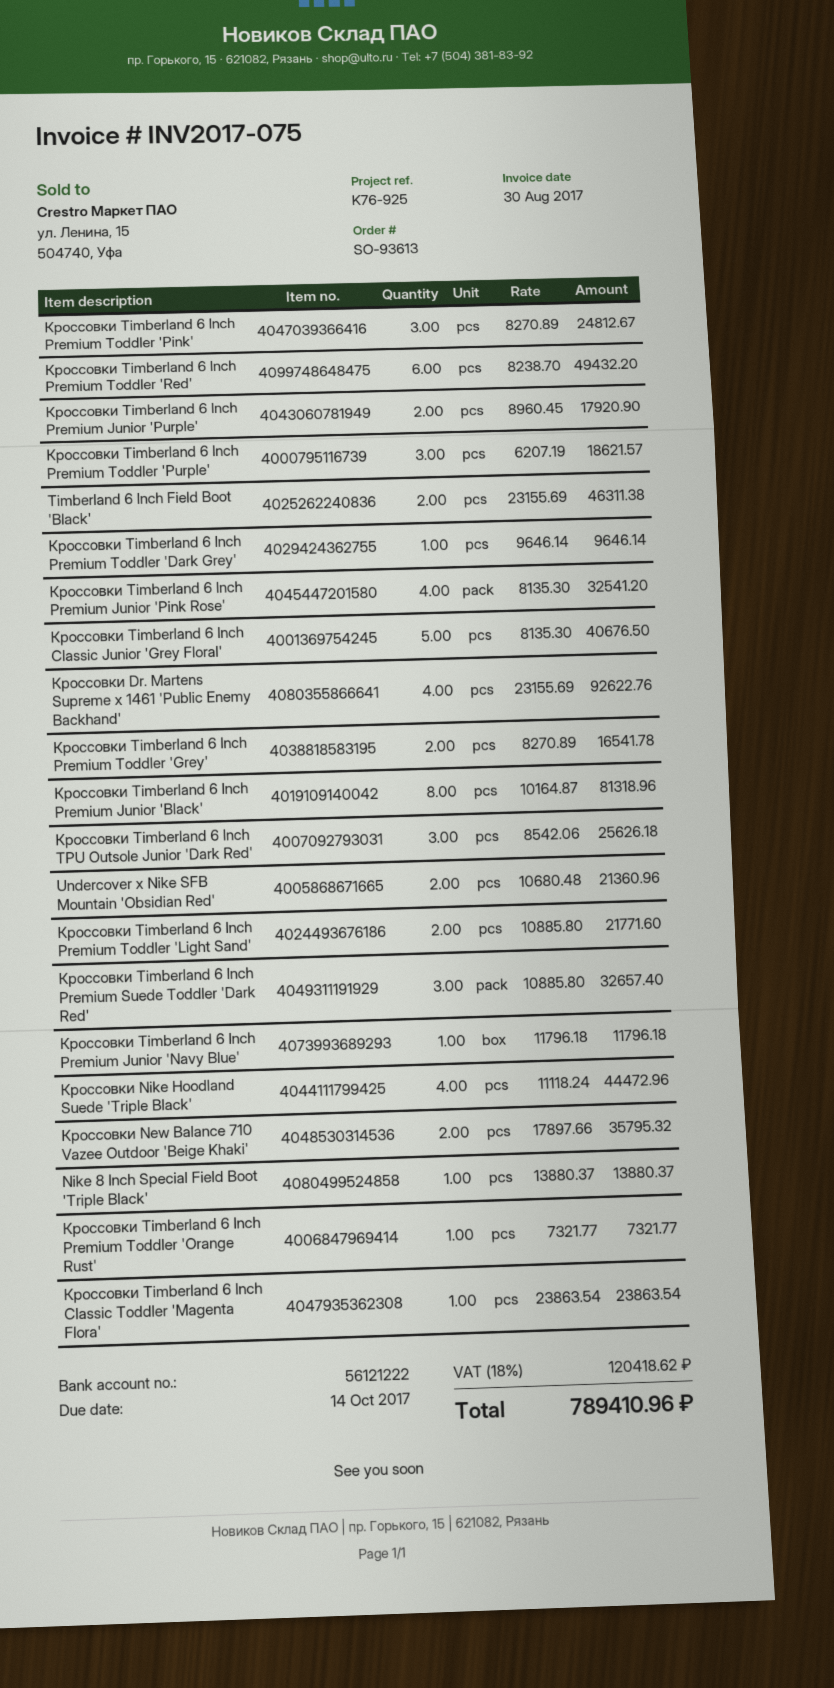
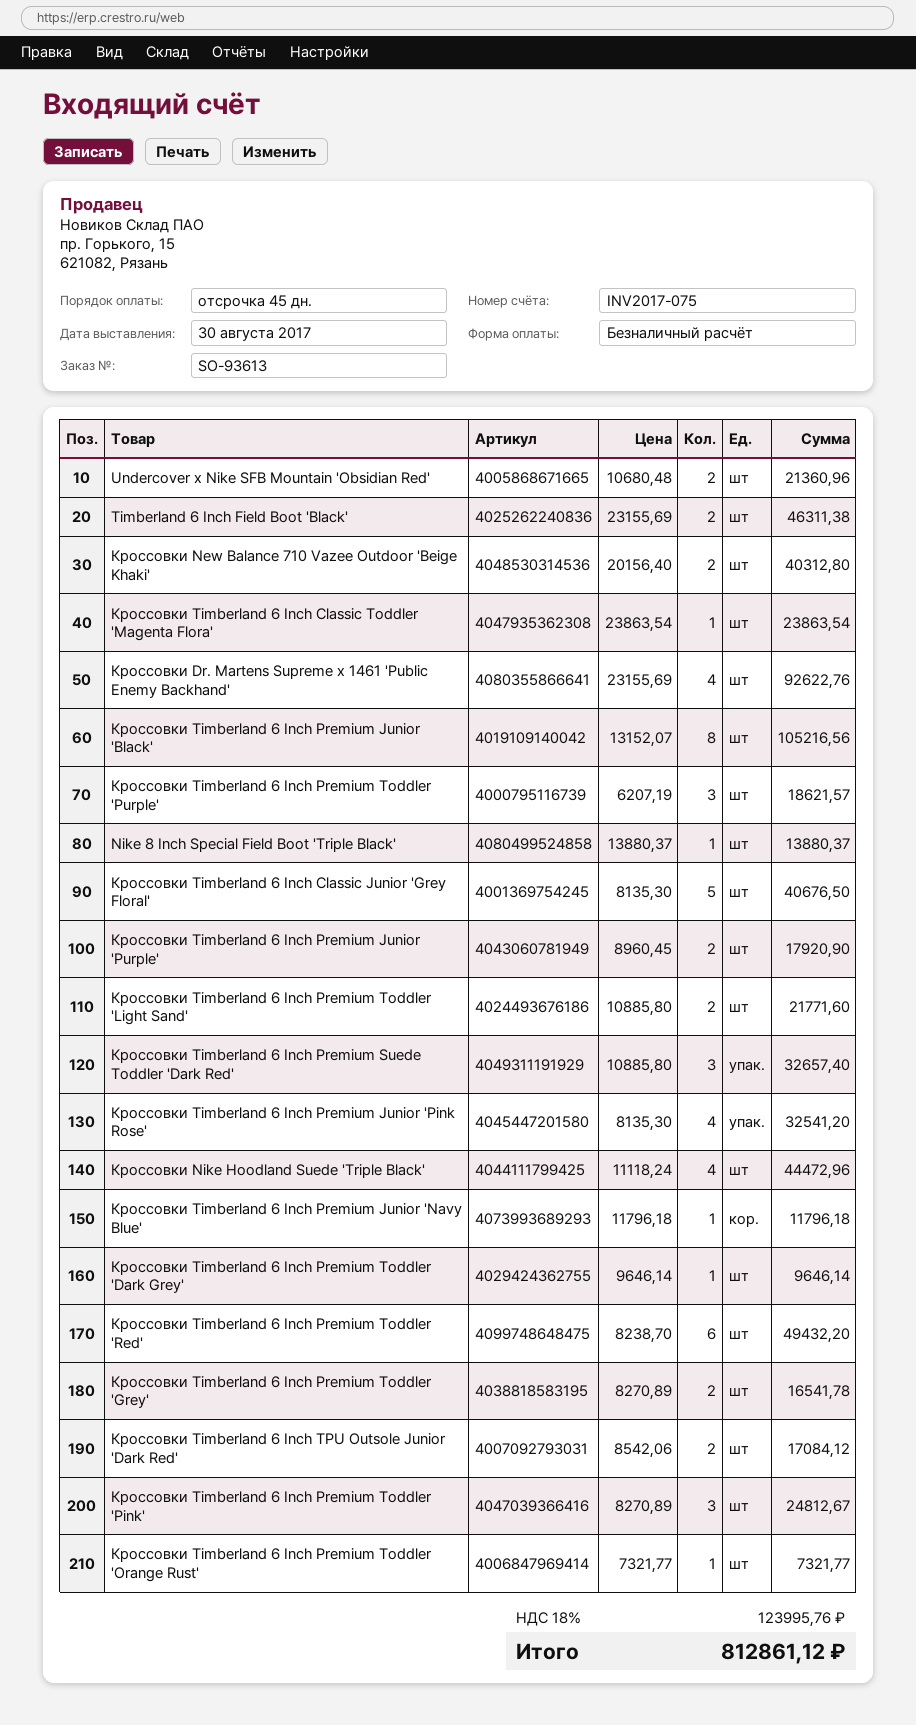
Кроссовки Timberland 6 Inch Premium Junior 'Black': 8 x 10164.87 = 81318.96 -> 8 x 13152.07 = 105216.56
Кроссовки Timberland 6 Inch TPU Outsole Junior 'Dark Red': 3 x 8542.06 = 25626.18 -> 2 x 8542.06 = 17084.12
Кроссовки New Balance 710 Vazee Outdoor 'Beige Khaki': 2 x 17897.66 = 35795.32 -> 2 x 20156.40 = 40312.80
tax: 18% = 120418.62 -> 18% = 123995.76
total: 789410.96 -> 812861.12

